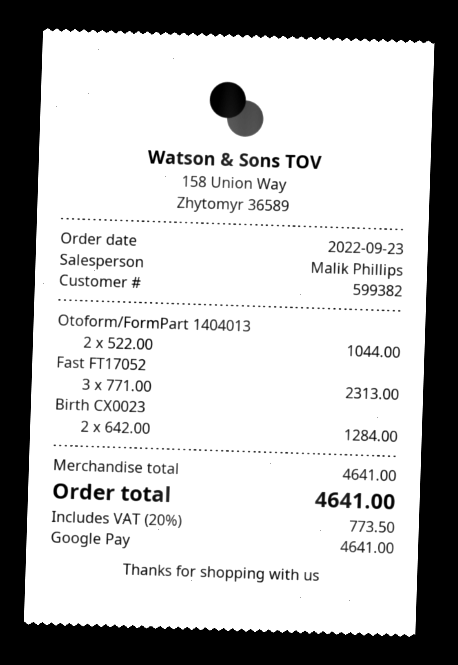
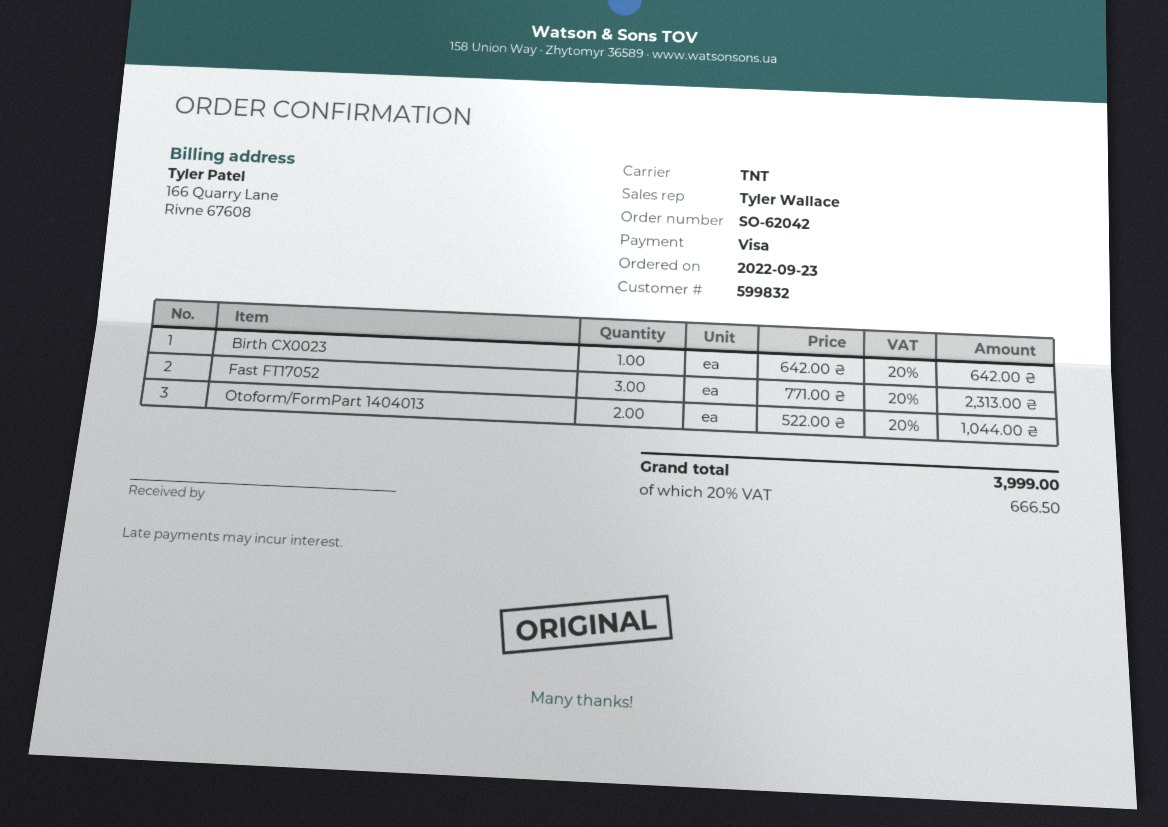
customer number: 599382 -> 599832
sales rep: Malik Phillips -> Tyler Wallace
payment method: Google Pay -> Visa
Birth CX0023: 2 x 642.00 = 1284.00 -> 1 x 642.00 = 642.00
tax: 20% = 773.50 -> 20% = 666.50
total: 4641.00 -> 3999.00

